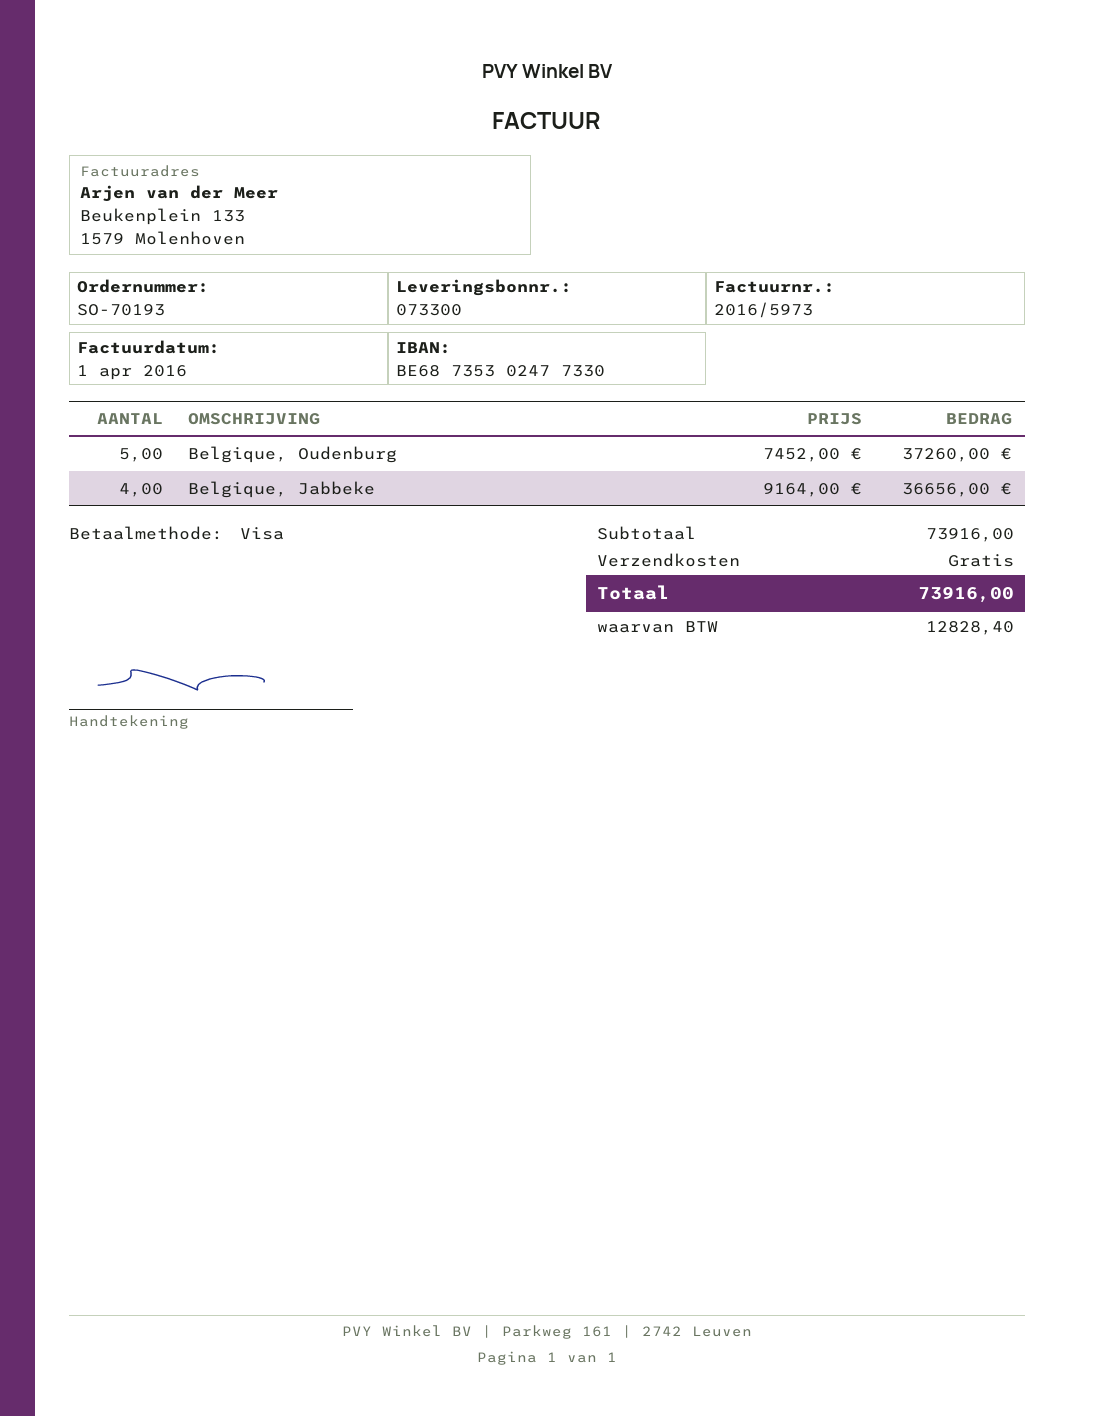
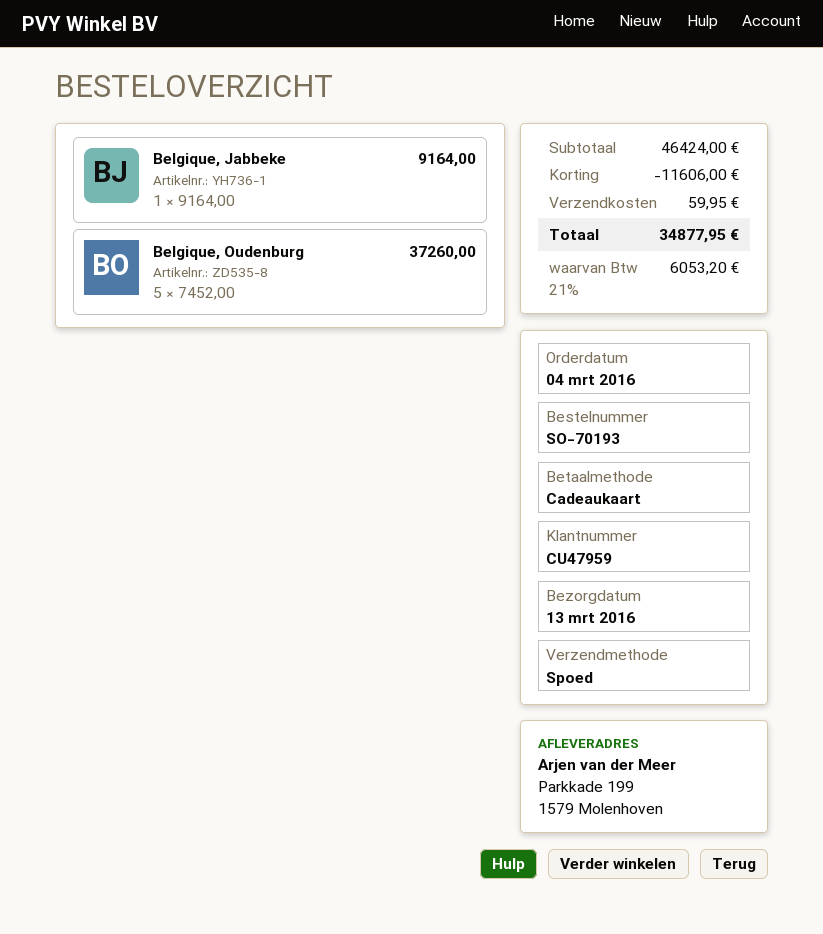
payment method: Visa -> gift card
Belgique, Jabbeke: 4 x 9164.00 = 36656.00 -> 1 x 9164.00 = 9164.00
subtotal: 73916.00 -> 46424.00
discount: none -> 11606.00
shipping: 0.00 -> 59.95
tax: 12828.40 -> 6053.20
total: 73916.00 -> 34877.95

